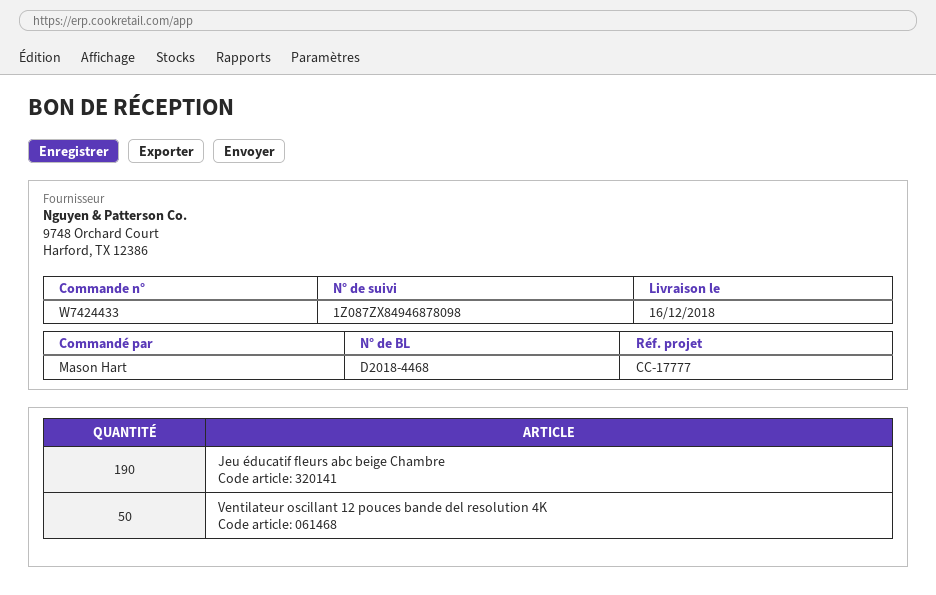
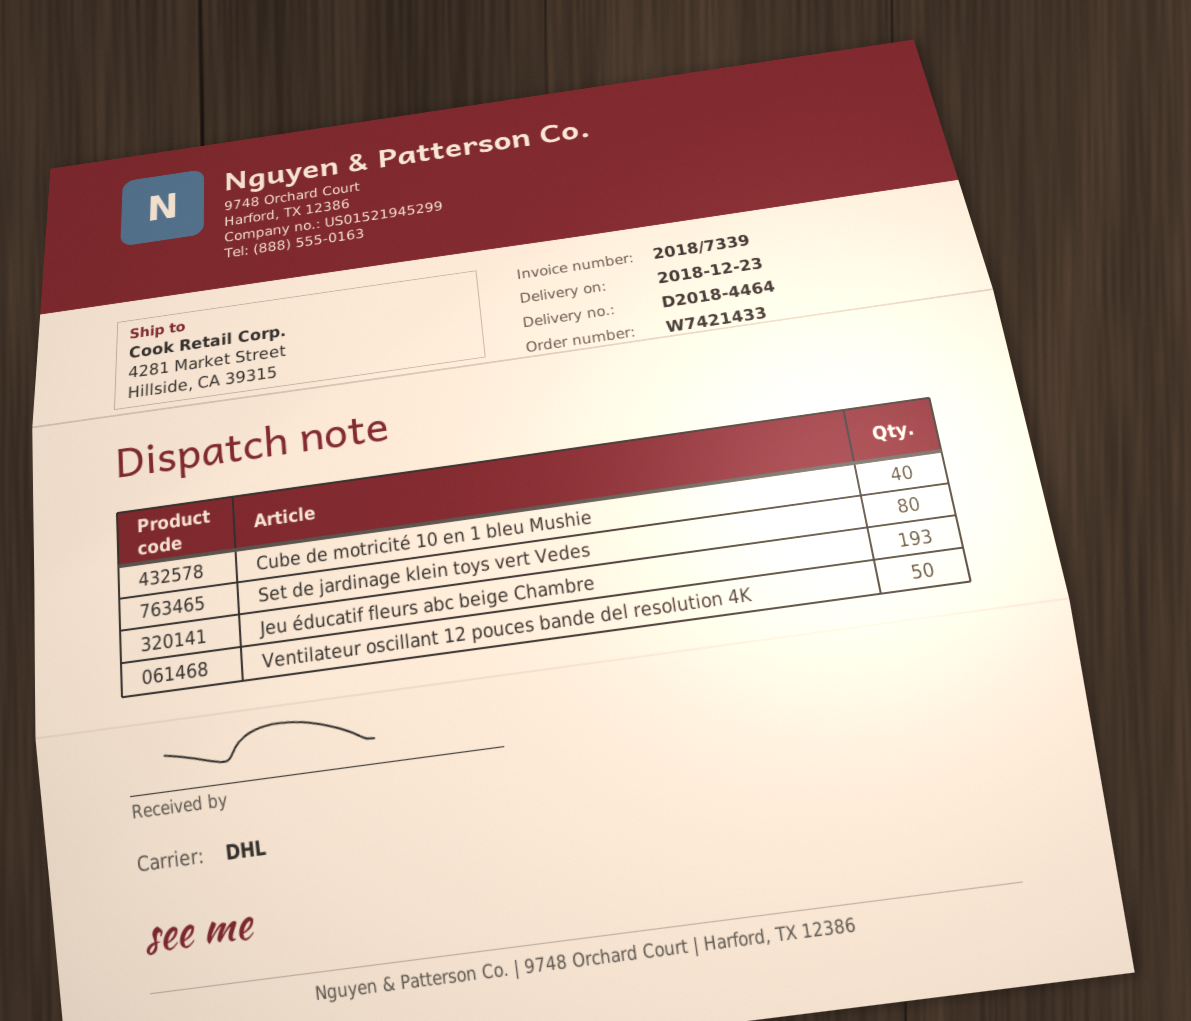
order number: W7424433 -> W7421433
delivery note number: D2018-4468 -> D2018-4464
delivery date: 2018-12-16 -> 2018-12-23
Jeu éducatif fleurs abc beige Chambre: 190 -> 193
Cube de motricité 10 en 1 bleu Mushie: none -> 40
Set de jardinage klein toys vert Vedes: none -> 80

